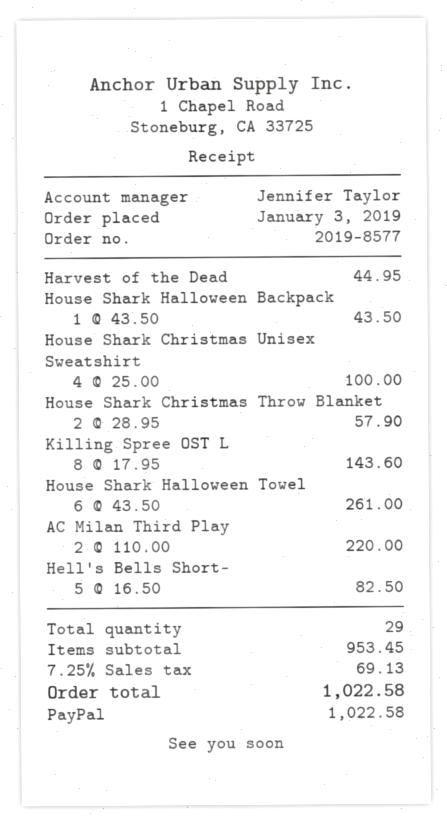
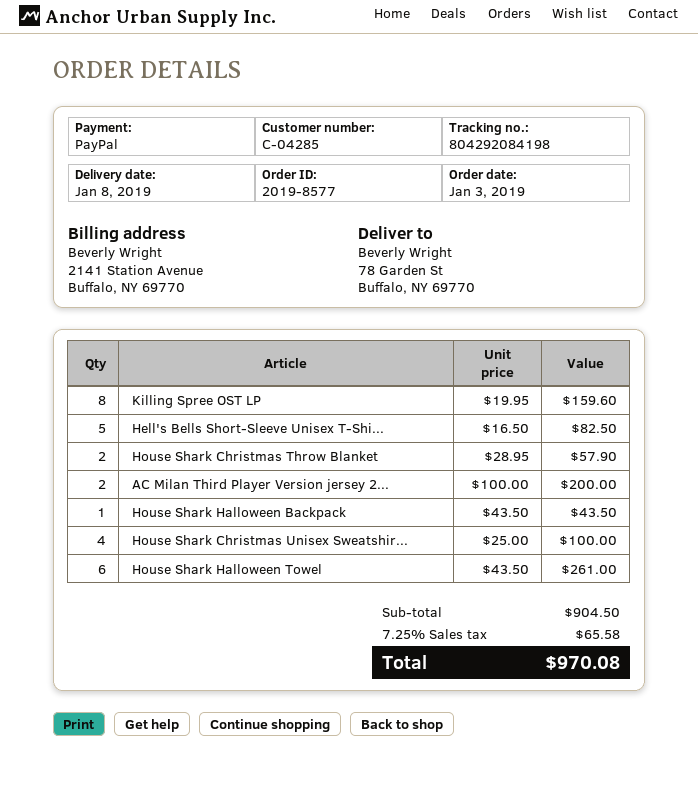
Harvest of the Dead: 1 x 44.95 = 44.95 -> none
Killing Spree OST L: 8 x 17.95 = 143.60 -> 8 x 19.95 = 159.60
AC Milan Third Play: 2 x 110.00 = 220.00 -> 2 x 100.00 = 200.00
subtotal: 953.45 -> 904.50
tax: 7.25% = 69.13 -> 7.25% = 65.58
total: 1022.58 -> 970.08

